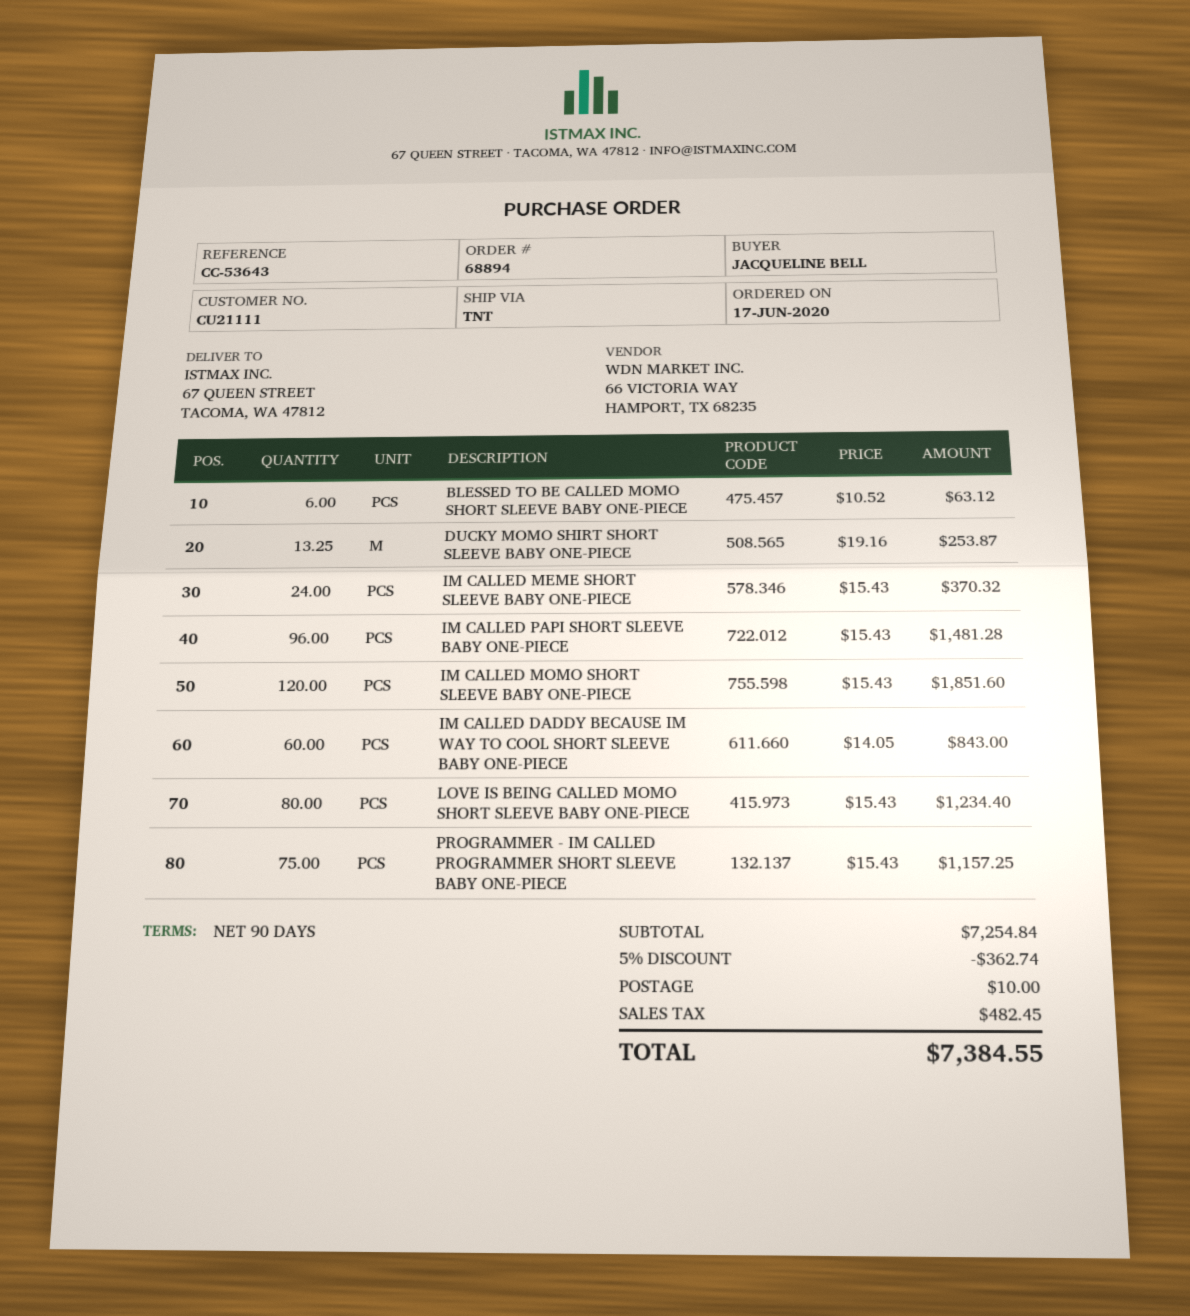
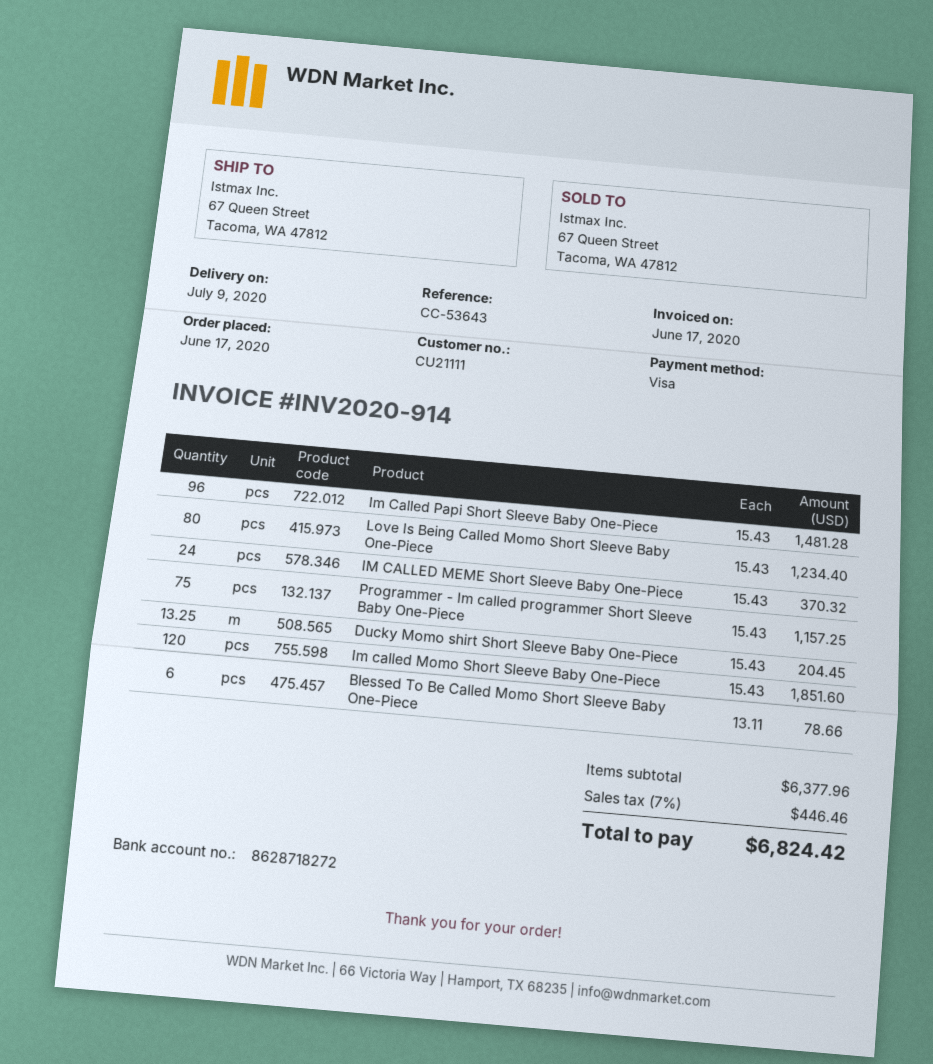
BLESSED TO BE CALLED MOMO SHORT SLEEVE BABY ONE-PIECE: 6 x 10.52 = 63.12 -> 6 x 13.11 = 78.66
DUCKY MOMO SHIRT SHORT SLEEVE BABY ONE-PIECE: 13.25 x 19.16 = 253.87 -> 13.25 x 15.43 = 204.45
IM CALLED DADDY BECAUSE IM WAY TO COOL SHORT SLEEVE BABY ONE-PIECE: 60 x 14.05 = 843.00 -> none
subtotal: 7254.84 -> 6377.96
discount: 5% = 362.74 -> none
shipping: 10.00 -> none
tax: 482.45 -> 446.46
total: 7384.55 -> 6824.42

